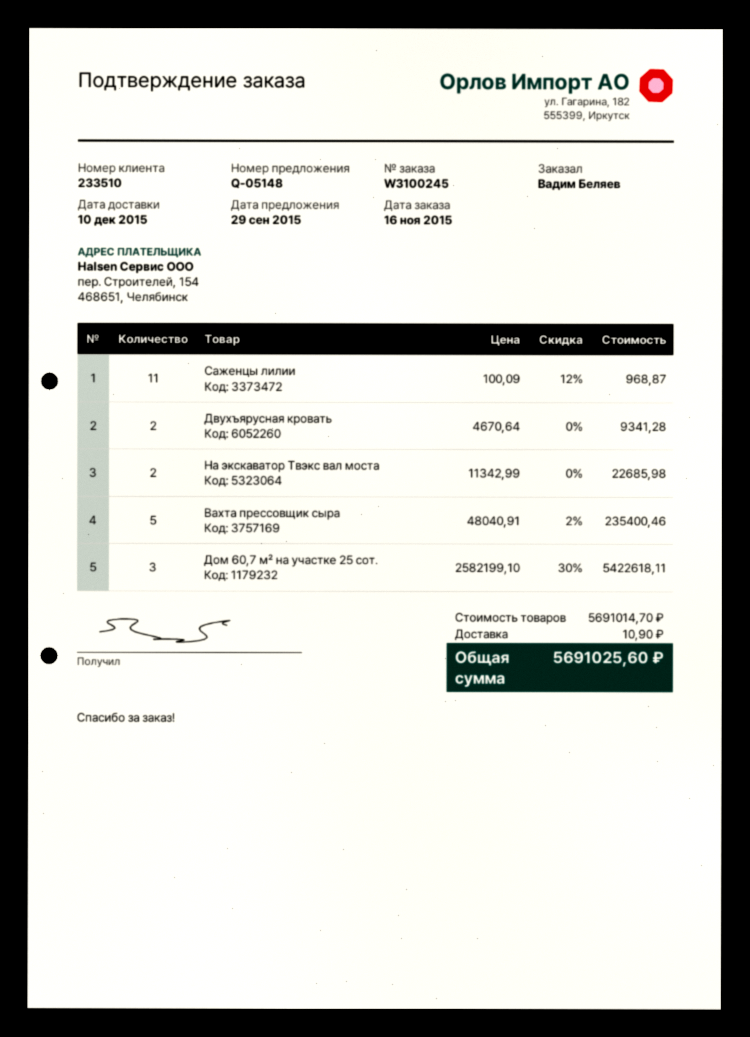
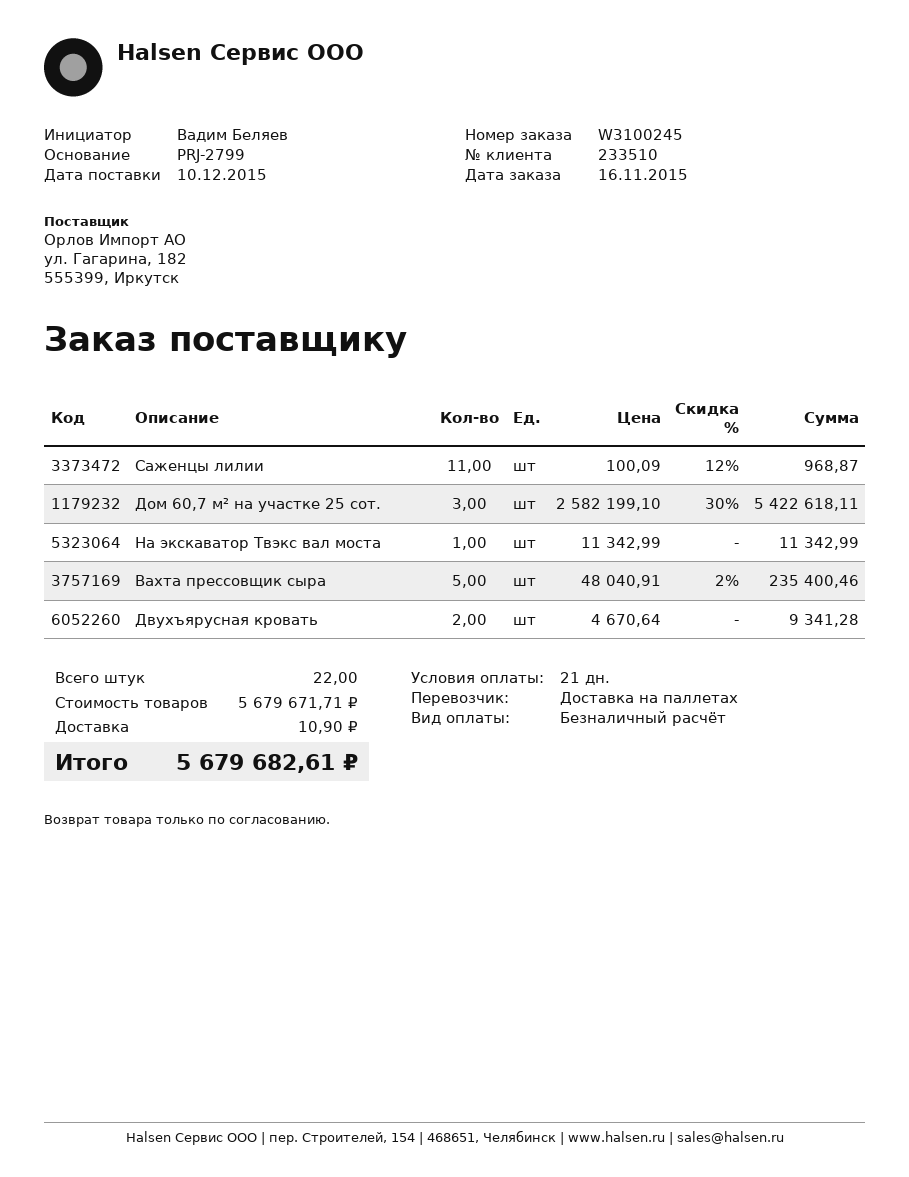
На экскаватор Твэкс вал моста: 2 x 11342.99 = 22685.98 -> 1 x 11342.99 = 11342.99
subtotal: 5691014.70 -> 5679671.71
total: 5691025.60 -> 5679682.61

